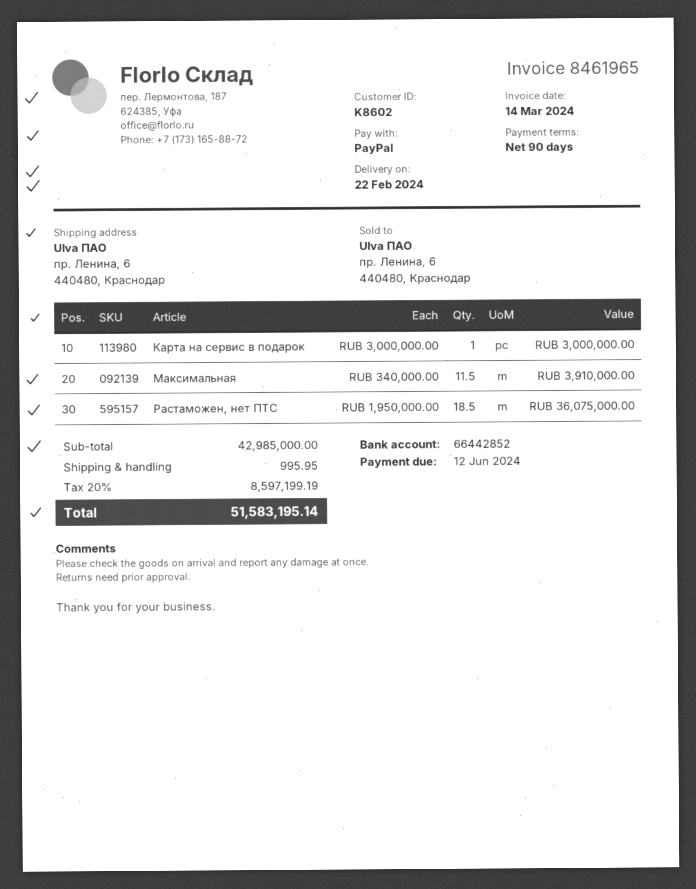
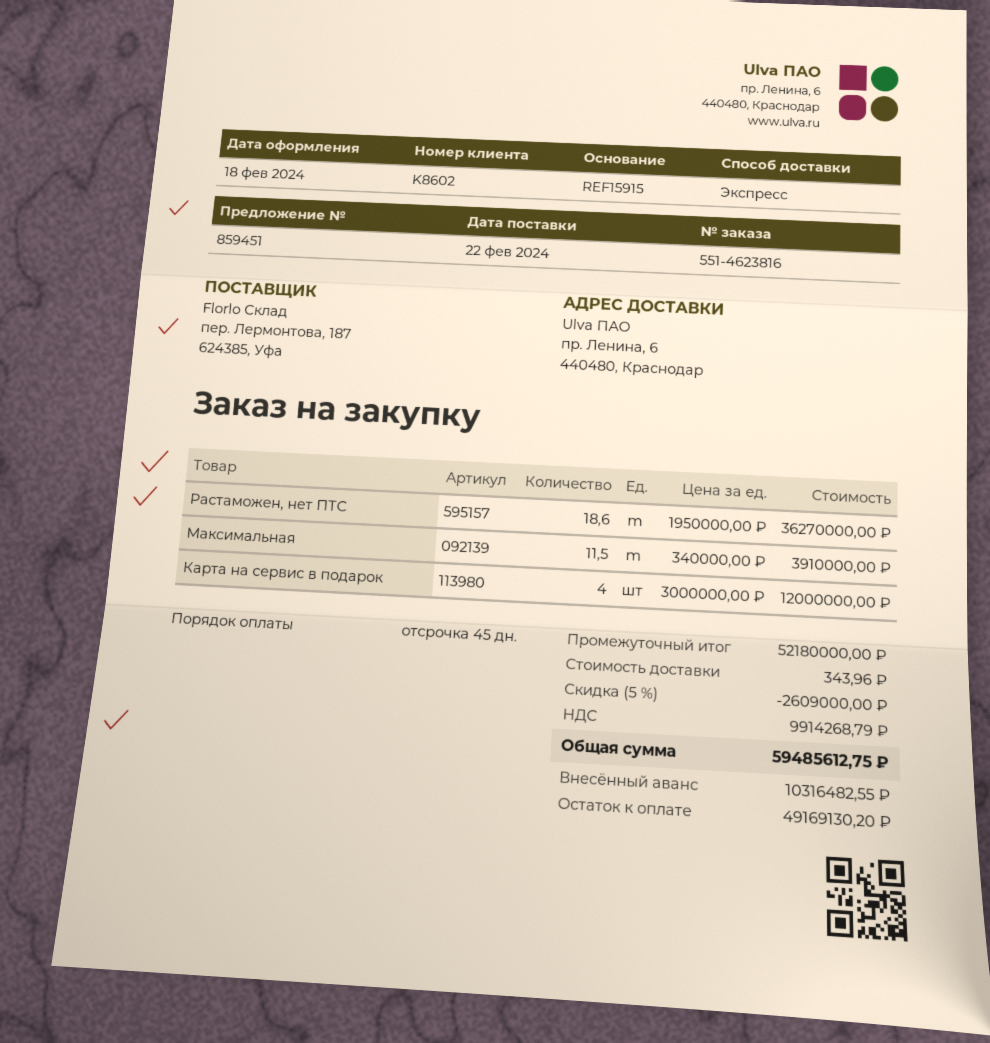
payment terms: 90 days -> 45 days
Карта на сервис в подарок: 1 x 3000000.00 = 3000000.00 -> 4 x 3000000.00 = 12000000.00
Растаможен, нет ПТС: 18.5 x 1950000.00 = 36075000.00 -> 18.6 x 1950000.00 = 36270000.00
subtotal: 42985000.00 -> 52180000.00
discount: none -> 5% = 2609000.00
shipping: 995.95 -> 343.96
tax: 8597199.19 -> 9914268.79
total: 51583195.14 -> 59485612.75

